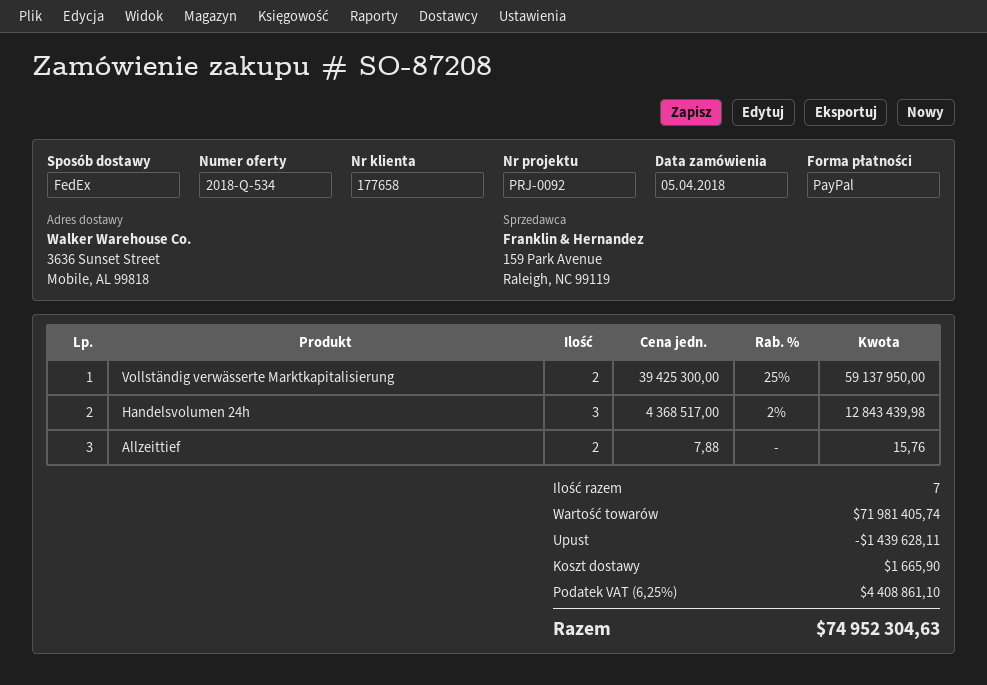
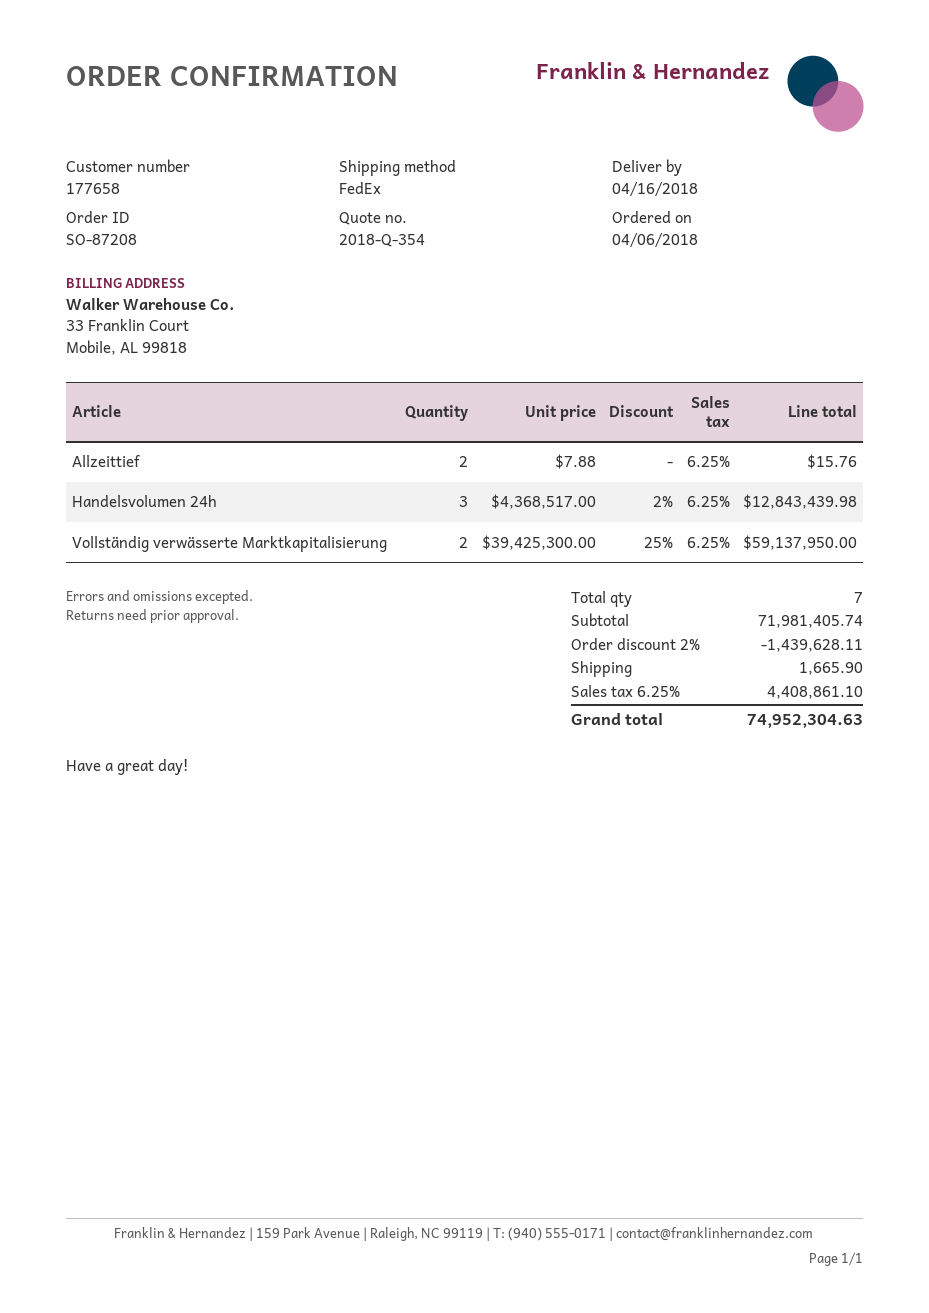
quote number: 2018-Q-534 -> 2018-Q-354
order date: 2018-04-05 -> 2018-04-06

